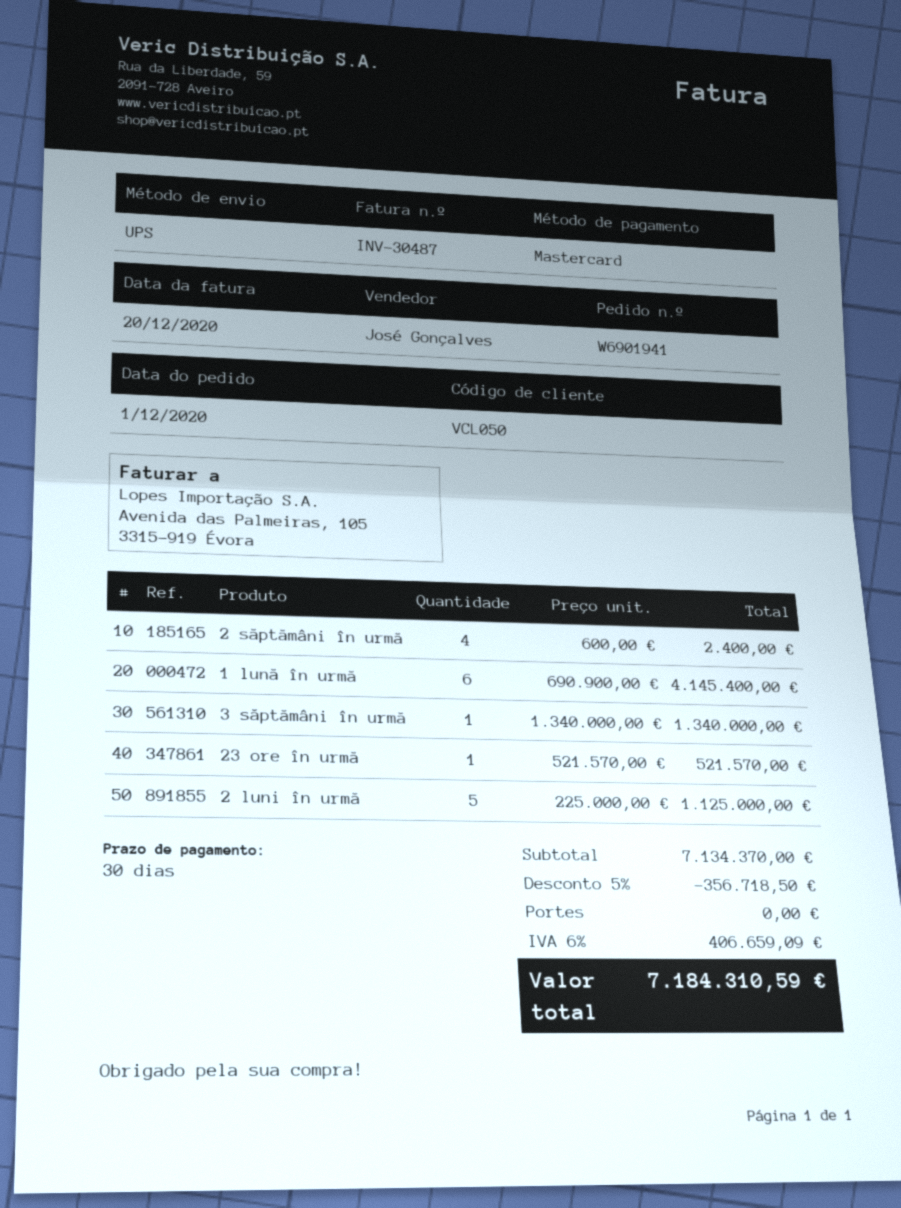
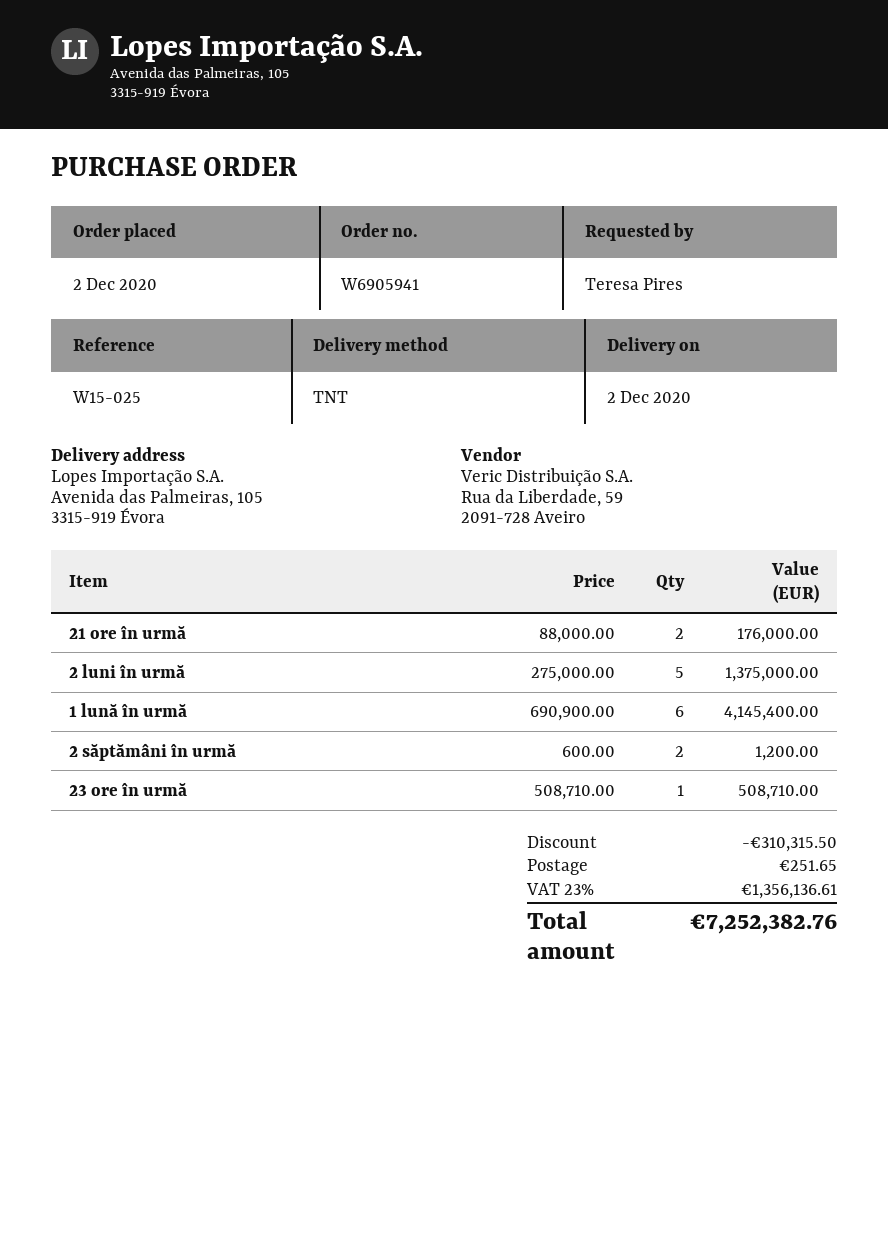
order number: W6901941 -> W6905941
order date: 2020-12-01 -> 2020-12-02
shipping method: UPS -> TNT
2 săptămâni în urmă: 4 x 600.00 = 2400.00 -> 2 x 600.00 = 1200.00
3 săptămâni în urmă: 1 x 1340000.00 = 1340000.00 -> none
23 ore în urmă: 1 x 521570.00 = 521570.00 -> 1 x 508710.00 = 508710.00
2 luni în urmă: 5 x 225000.00 = 1125000.00 -> 5 x 275000.00 = 1375000.00
21 ore în urmă: none -> 2 x 88000.00 = 176000.00
discount: 356718.50 -> 310315.50
shipping: 0.00 -> 251.65
tax: 6% = 406659.09 -> 23% = 1356136.61
total: 7184310.59 -> 7252382.76

